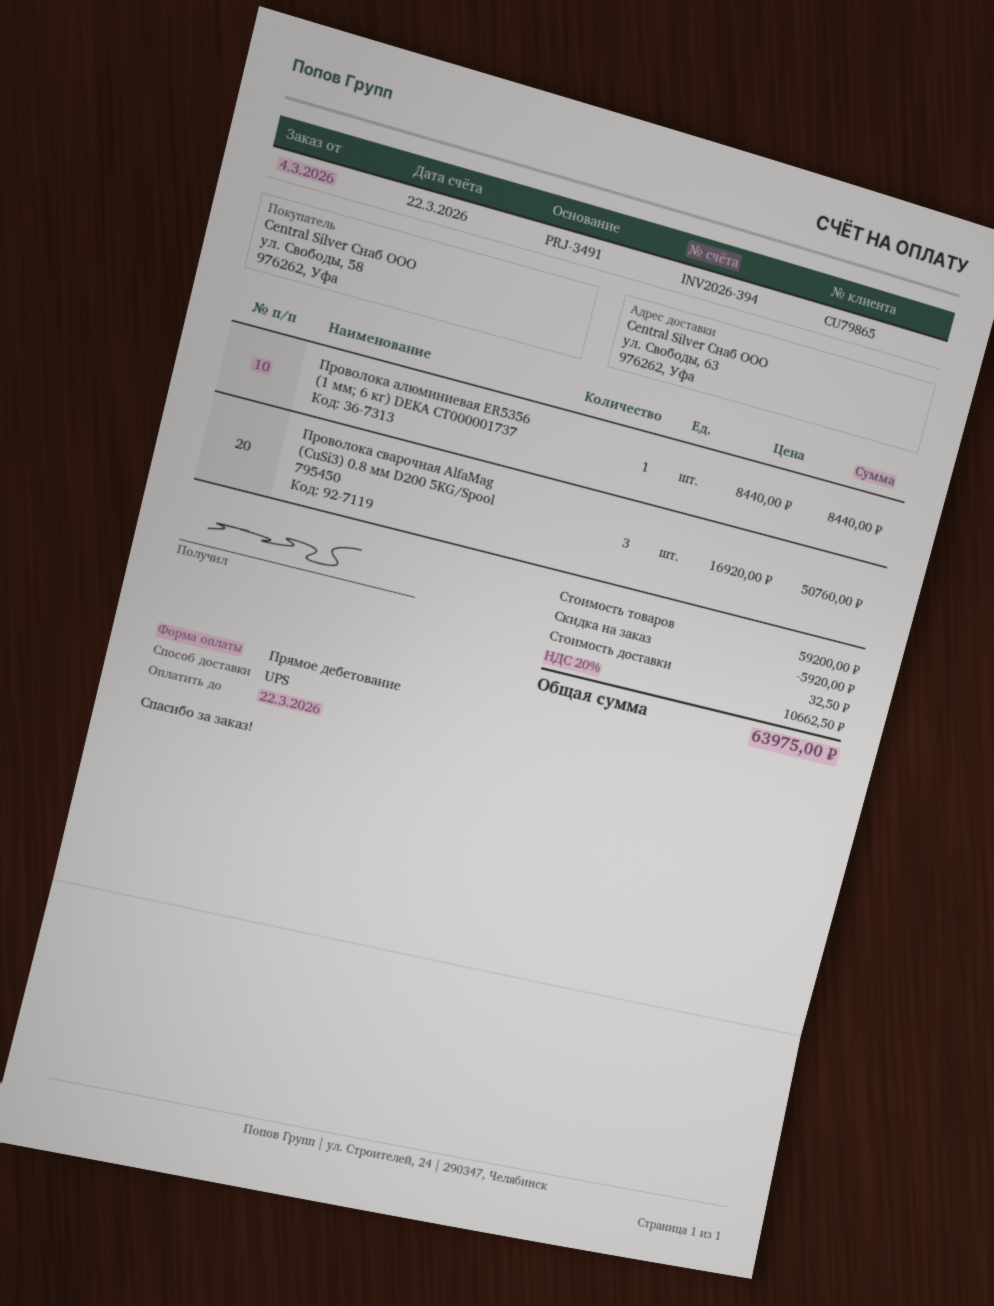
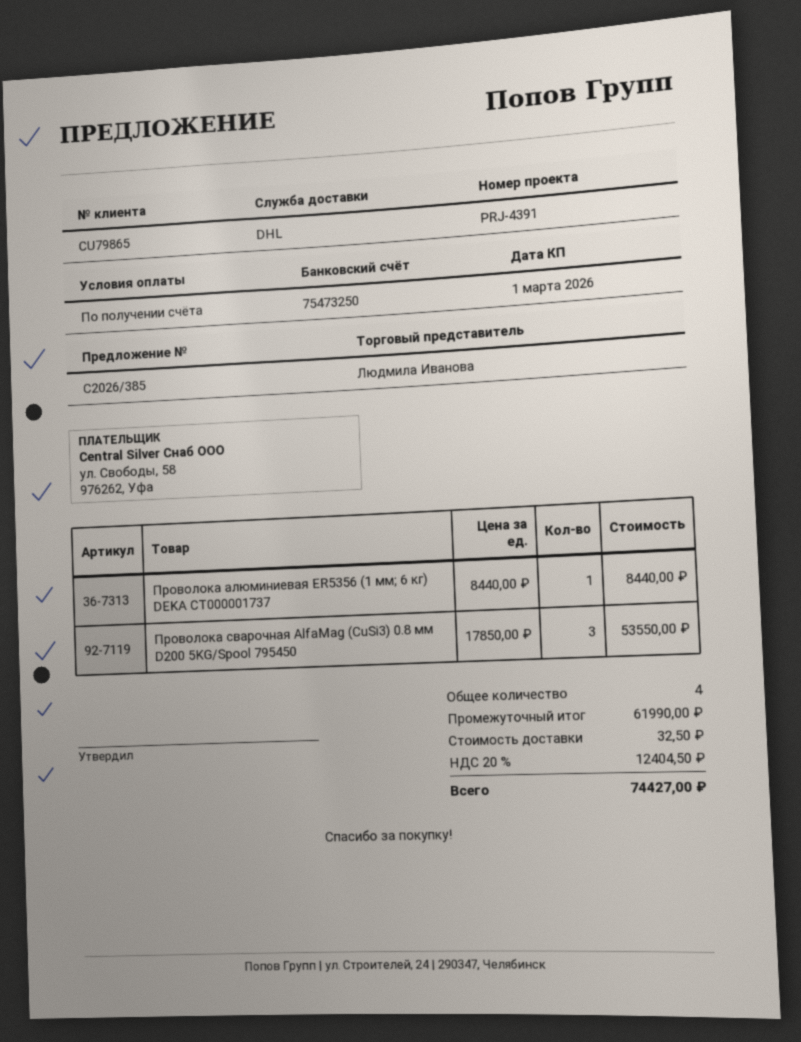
reference: PRJ-3491 -> PRJ-4391
shipping method: UPS -> DHL
Проволока сварочная AlfaMag (CuSi3) 0.8 мм D200 5KG/Spool 795450: 3 x 16920.00 = 50760.00 -> 3 x 17850.00 = 53550.00
subtotal: 59200.00 -> 61990.00
discount: 5920.00 -> none
tax: 20% = 10662.50 -> 20% = 12404.50
total: 63975.00 -> 74427.00

